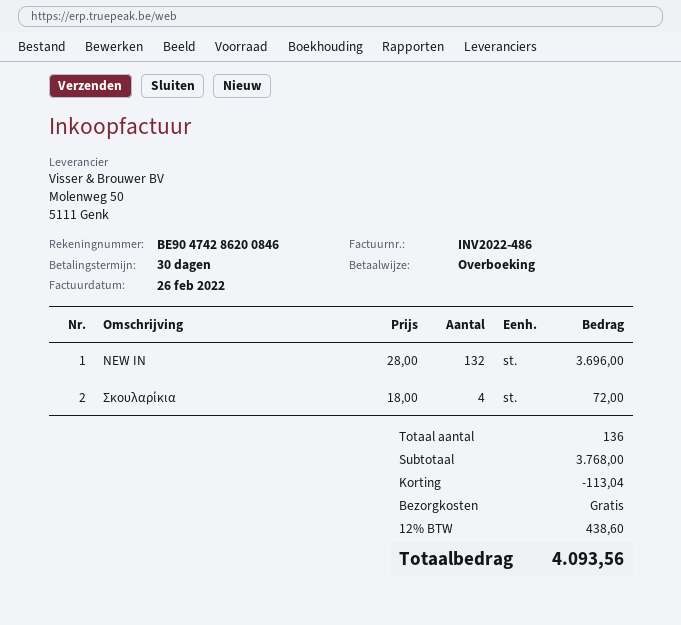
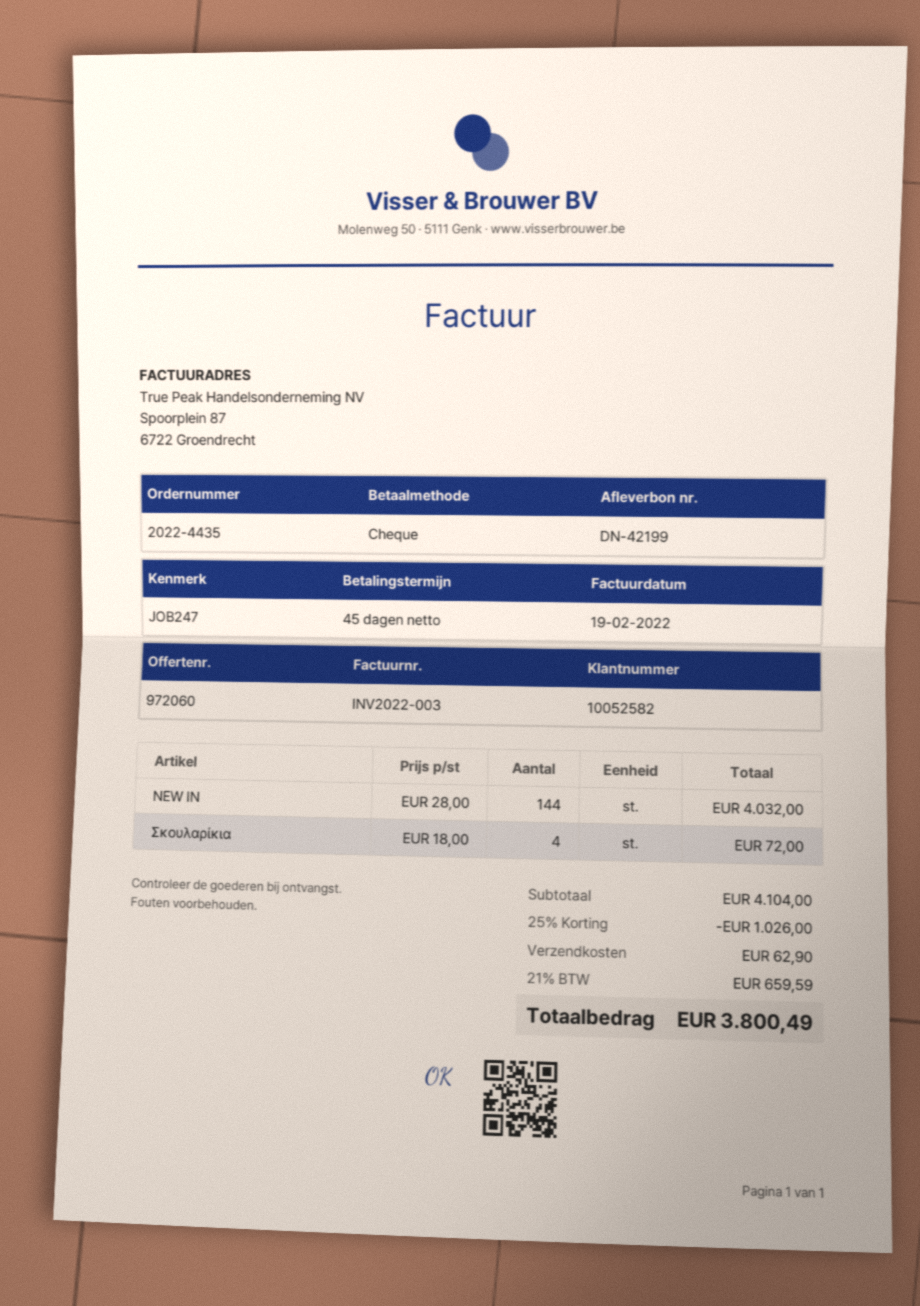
invoice number: INV2022-486 -> INV2022-003
invoice date: 2022-02-26 -> 2022-02-19
payment terms: 30 days -> 45 days
payment method: bank transfer -> cheque
NEW IN: 132 x 28.00 = 3696.00 -> 144 x 28.00 = 4032.00
subtotal: 3768.00 -> 4104.00
discount: 113.04 -> 1026.00
shipping: 0.00 -> 62.90
tax: 12% = 438.60 -> 21% = 659.59
total: 4093.56 -> 3800.49

